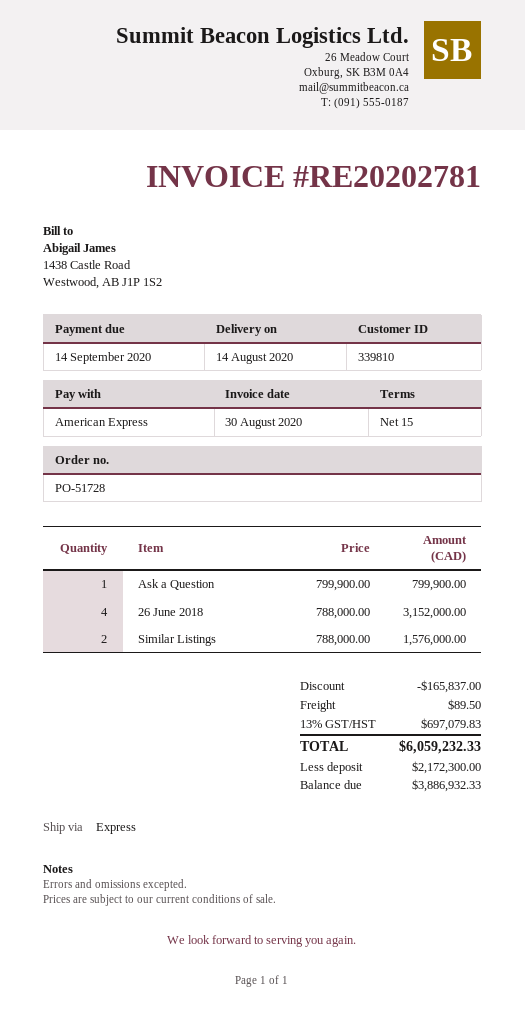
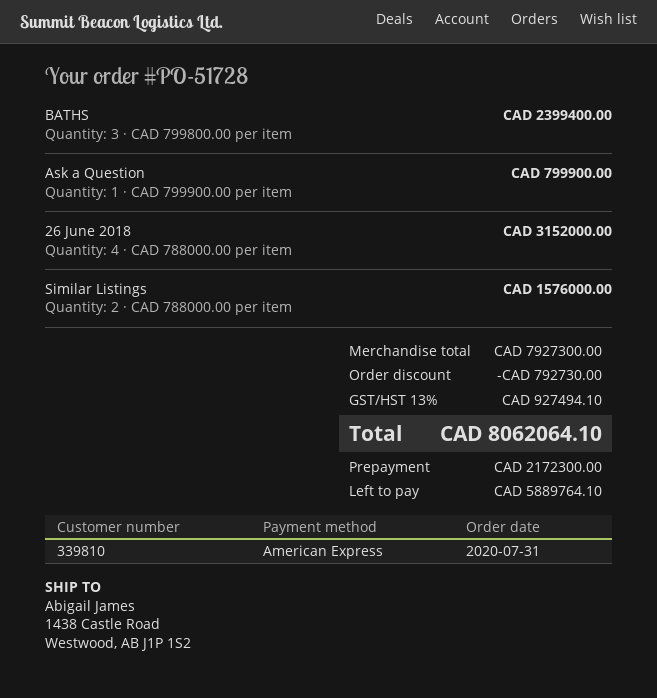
BATHS: none -> 3 x 799800.00 = 2399400.00
discount: 165837.00 -> 792730.00
shipping: 89.50 -> none
tax: 13% = 697079.83 -> 13% = 927494.10
total: 6059232.33 -> 8062064.10
balance: 3886932.33 -> 5889764.10

